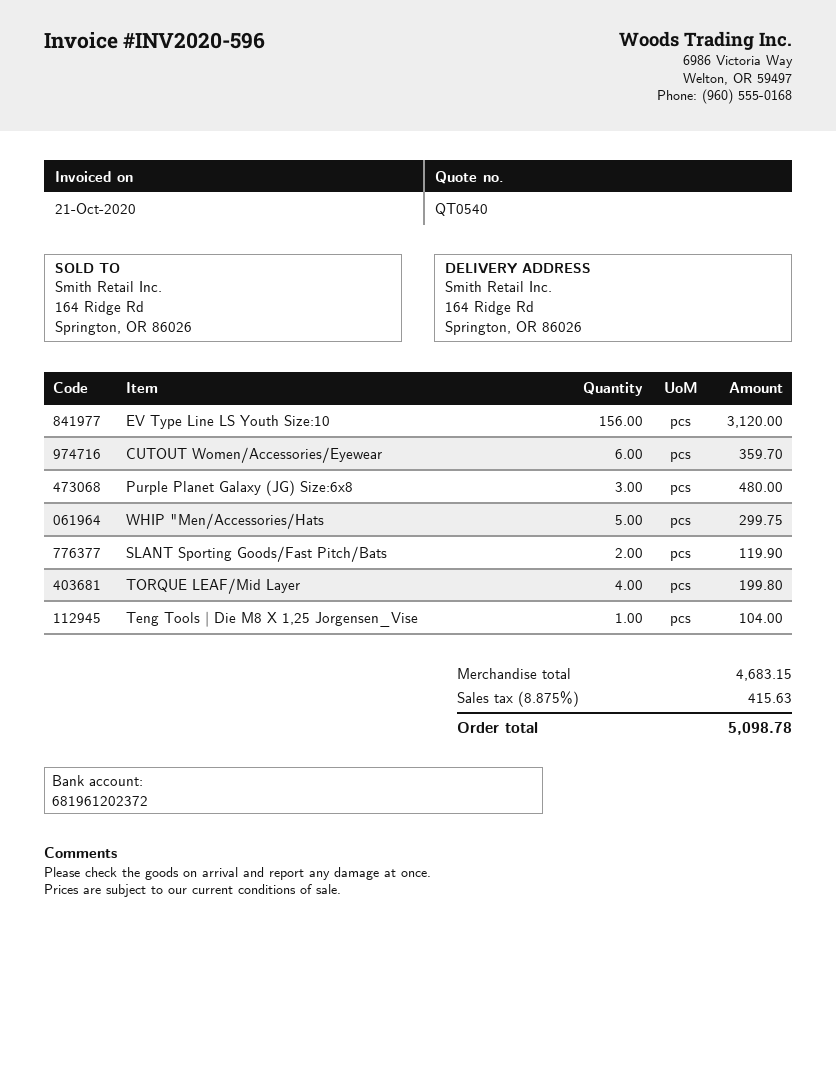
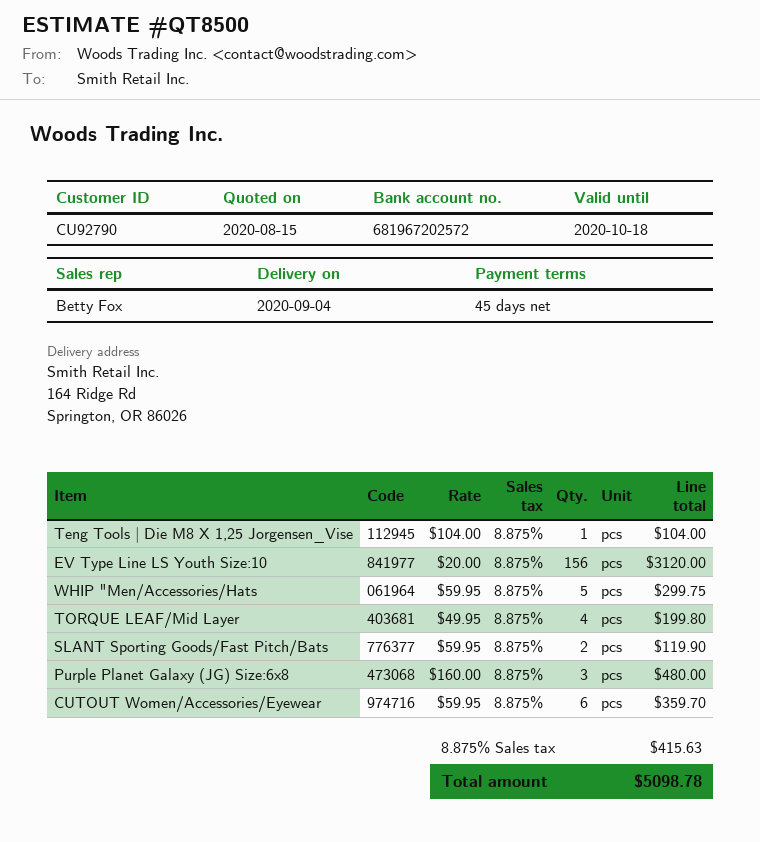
quote number: QT0540 -> QT8500
bank account: 681961202372 -> 681967202572

